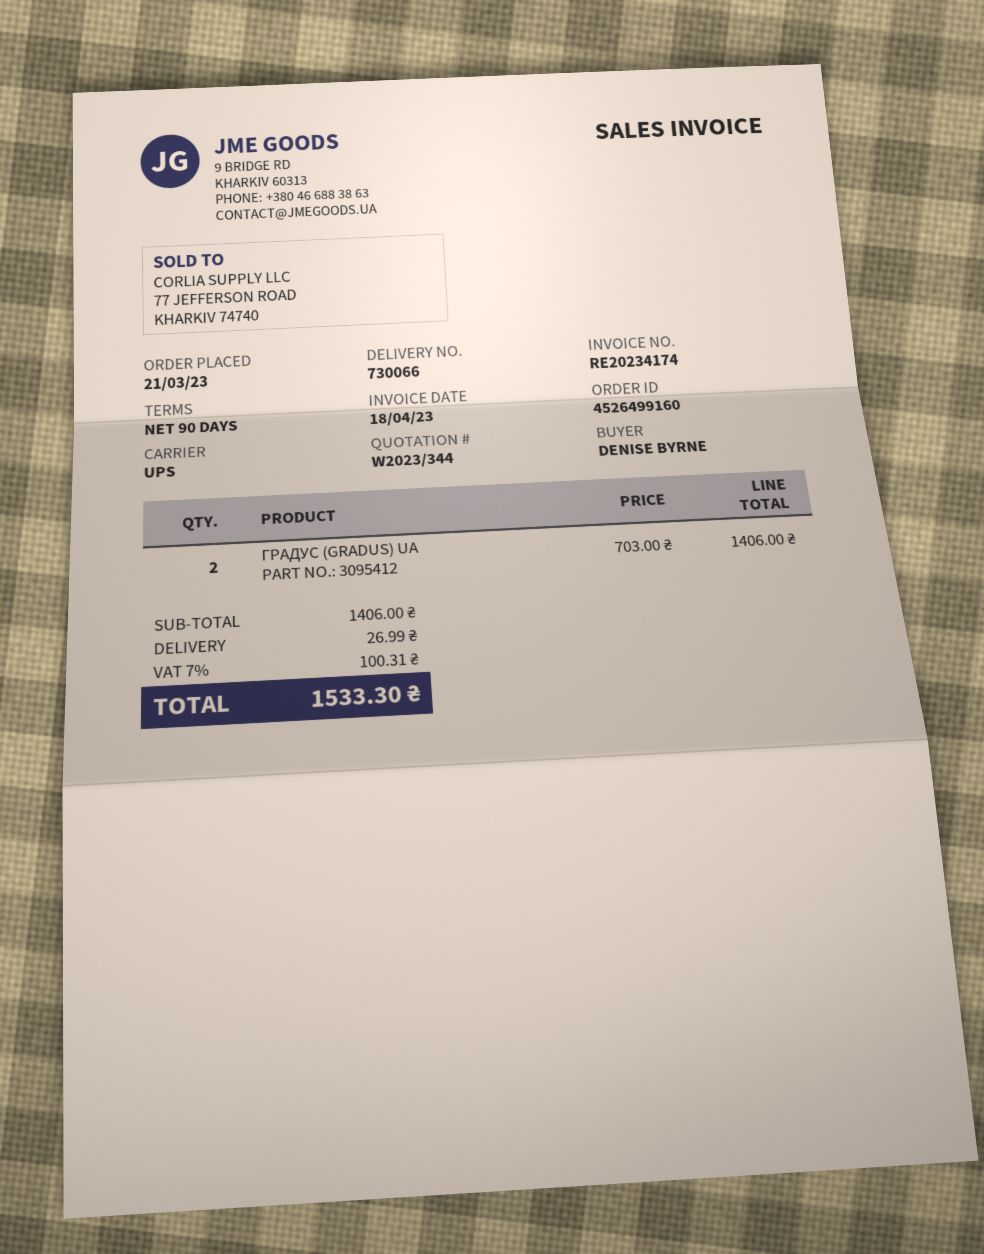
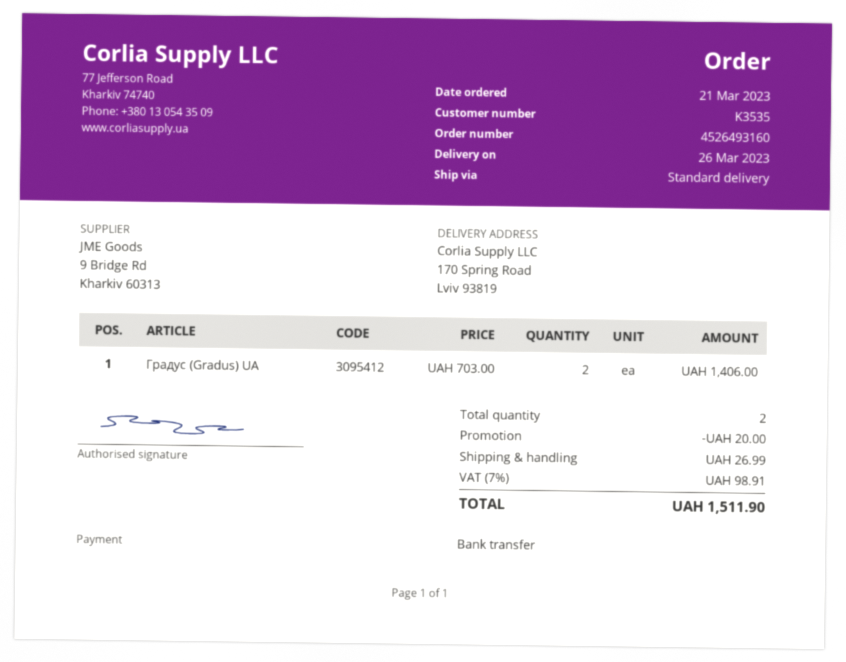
order number: 4526499160 -> 4526493160
shipping method: UPS -> standard
discount: none -> 20.00
tax: 7% = 100.31 -> 7% = 98.91
total: 1533.30 -> 1511.90

